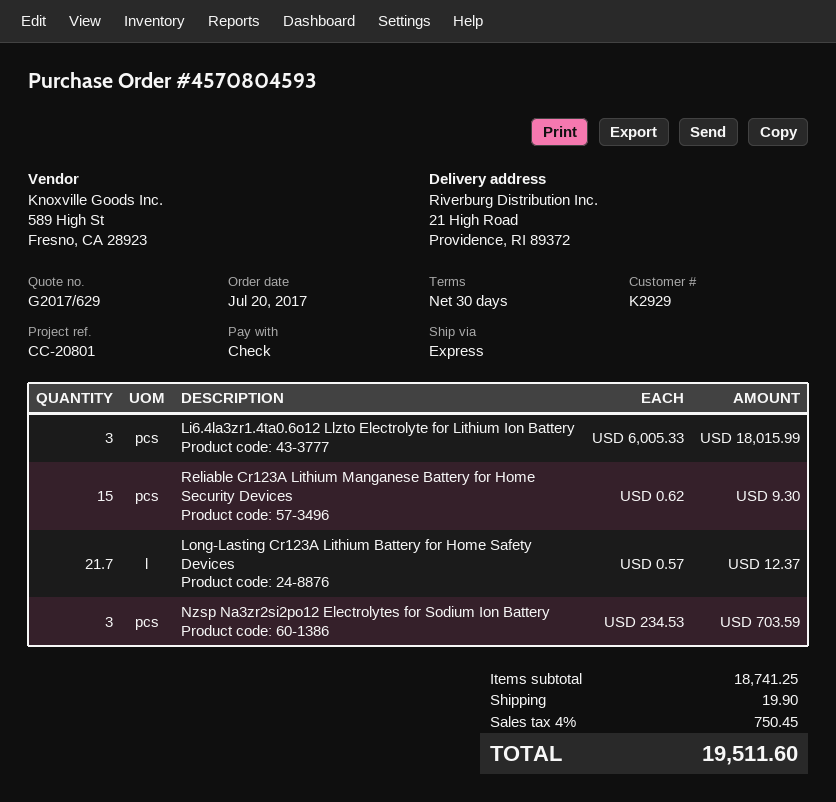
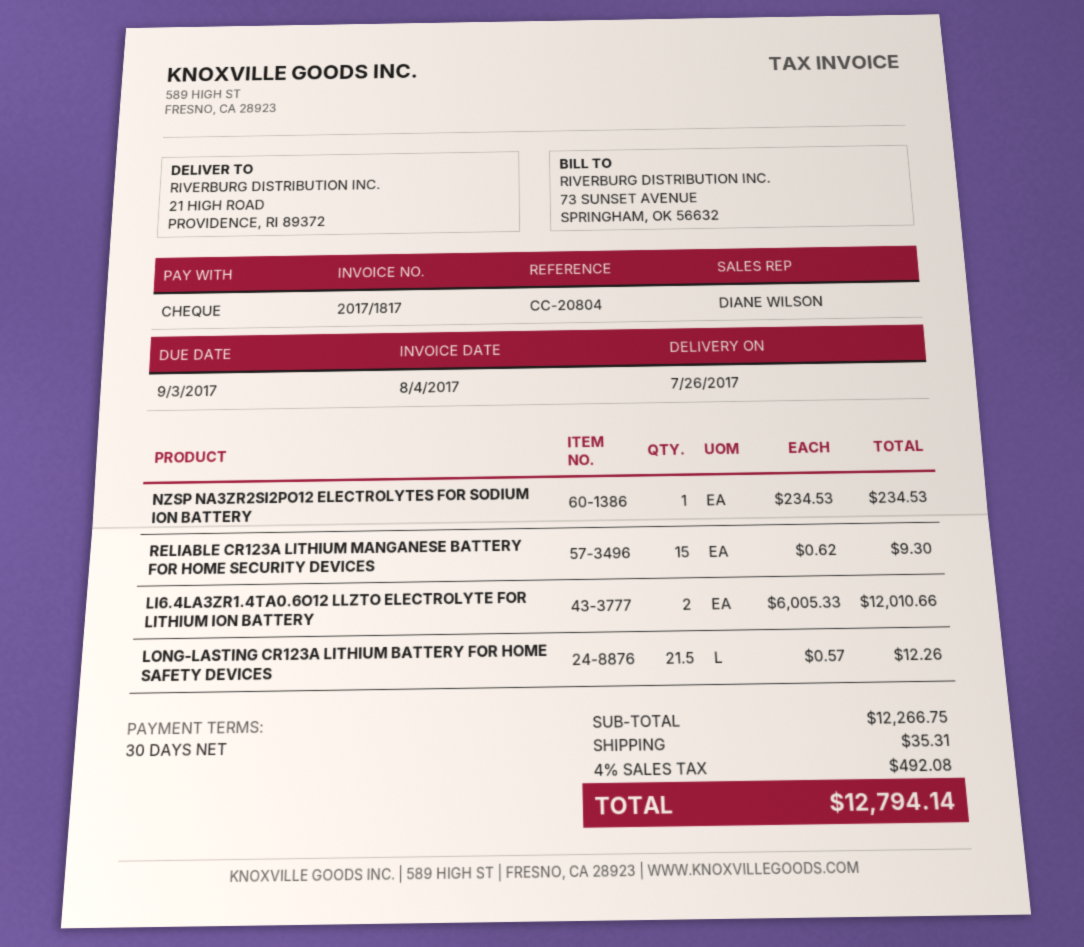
reference: CC-20801 -> CC-20804
Li6.4la3zr1.4ta0.6o12 Llzto Electrolyte for Lithium Ion Battery: 3 x 6005.33 = 18015.99 -> 2 x 6005.33 = 12010.66
Long-Lasting Cr123A Lithium Battery for Home Safety Devices: 21.7 x 0.57 = 12.37 -> 21.5 x 0.57 = 12.26
Nzsp Na3zr2si2po12 Electrolytes for Sodium Ion Battery: 3 x 234.53 = 703.59 -> 1 x 234.53 = 234.53
subtotal: 18741.25 -> 12266.75
shipping: 19.90 -> 35.31
tax: 4% = 750.45 -> 4% = 492.08
total: 19511.60 -> 12794.14

